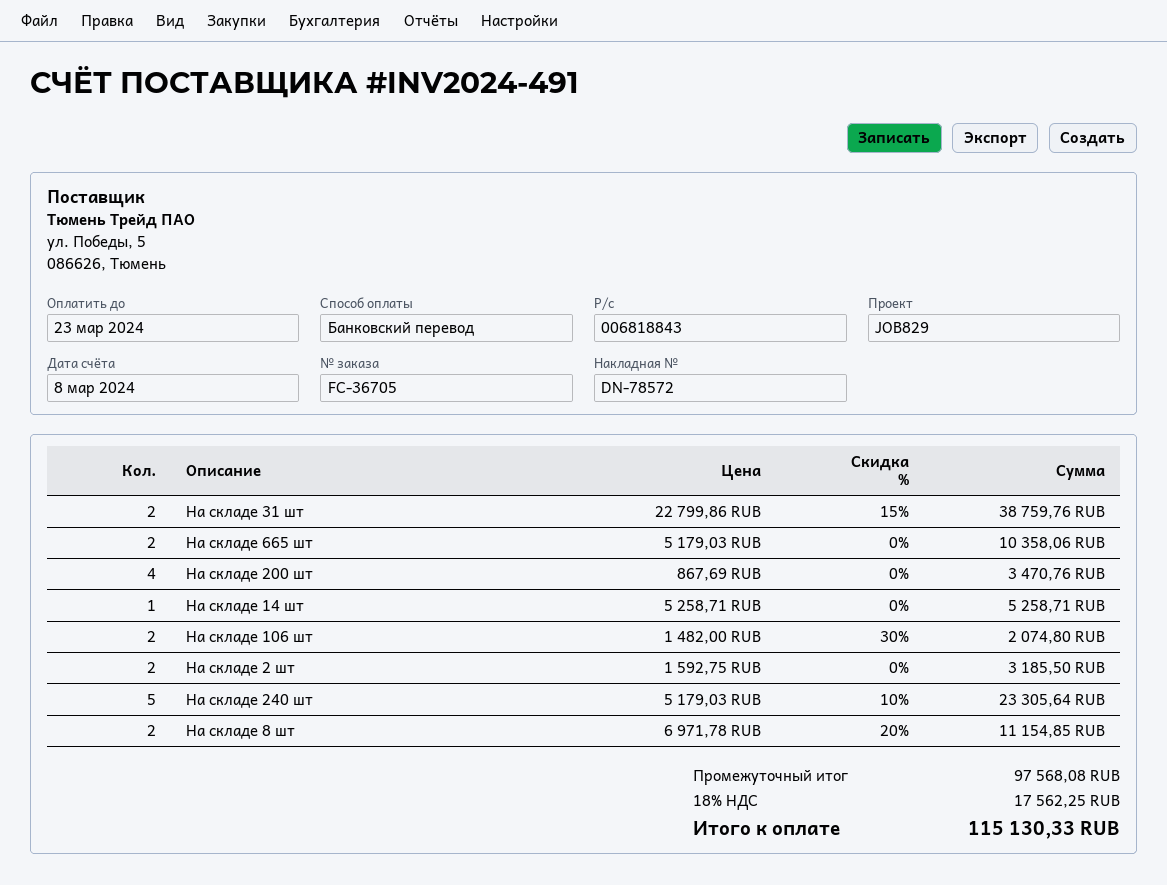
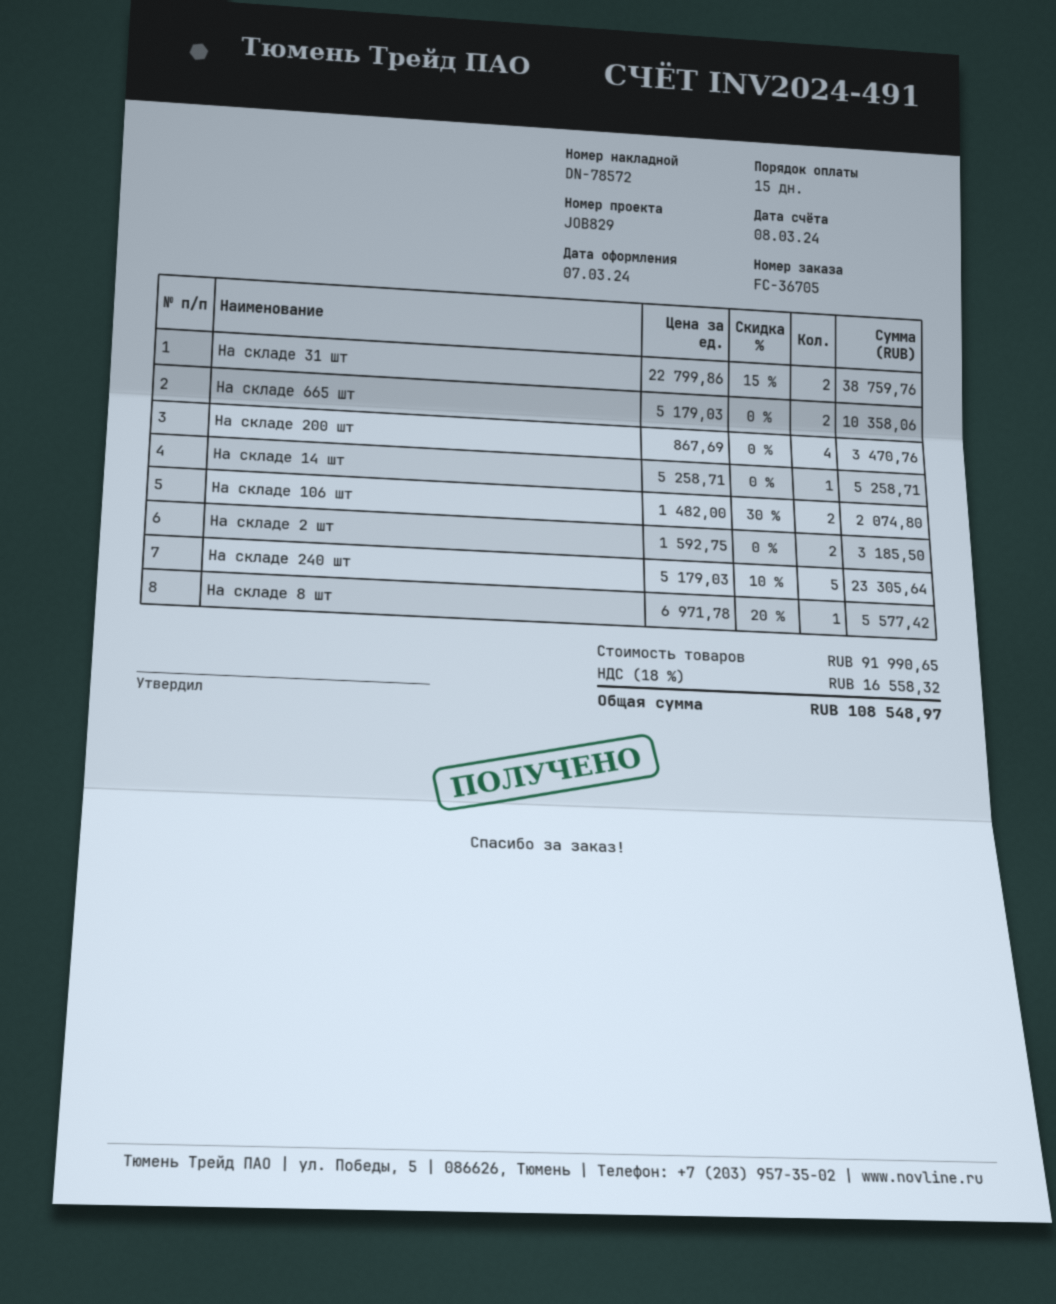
На складе 8 шт: 2 x 6971.78 - 20% = 11154.85 -> 1 x 6971.78 - 20% = 5577.42
subtotal: 97568.08 -> 91990.65
tax: 18% = 17562.25 -> 18% = 16558.32
total: 115130.33 -> 108548.97

